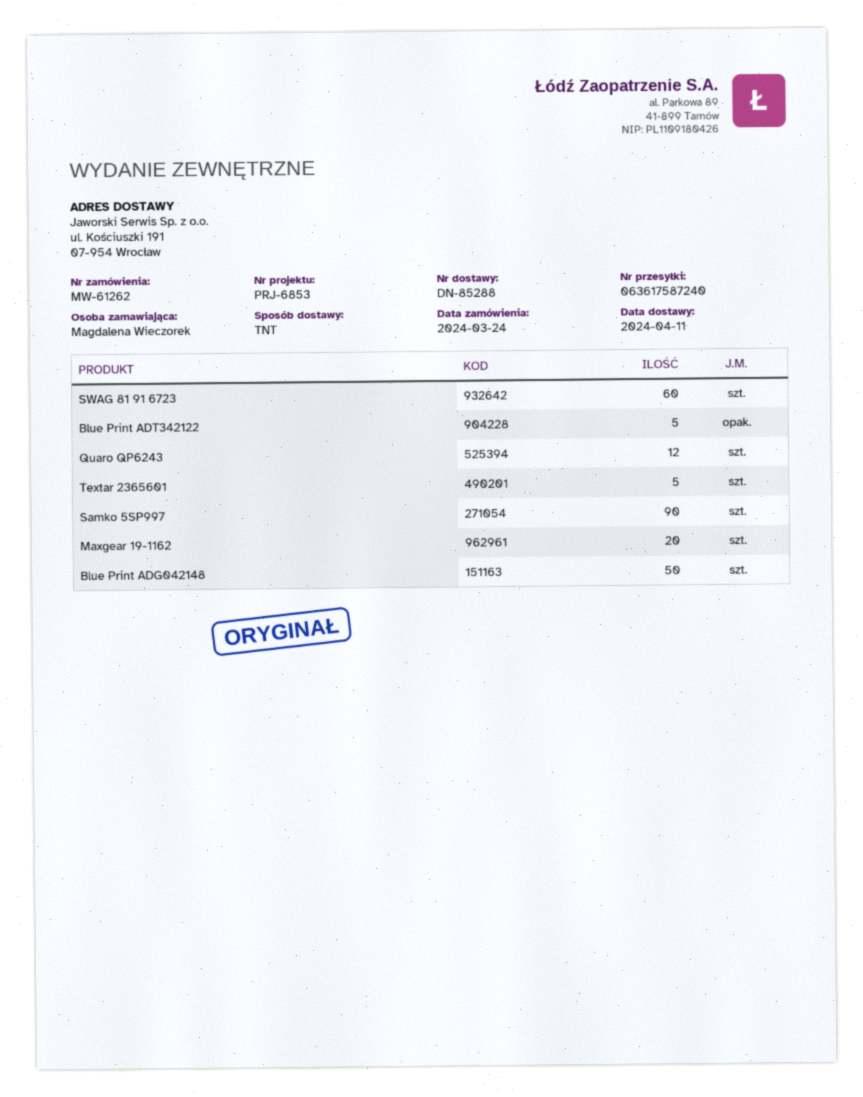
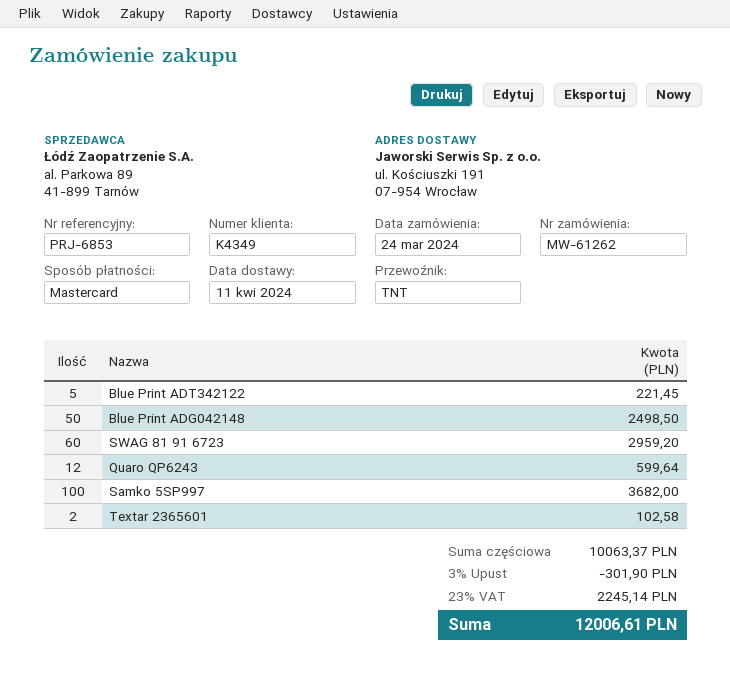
Textar 2365601: 5 -> 2
Samko 5SP997: 90 -> 100
Maxgear 19-1162: 20 -> none

